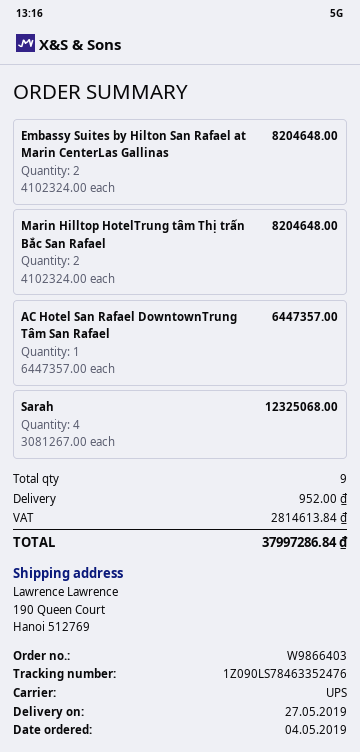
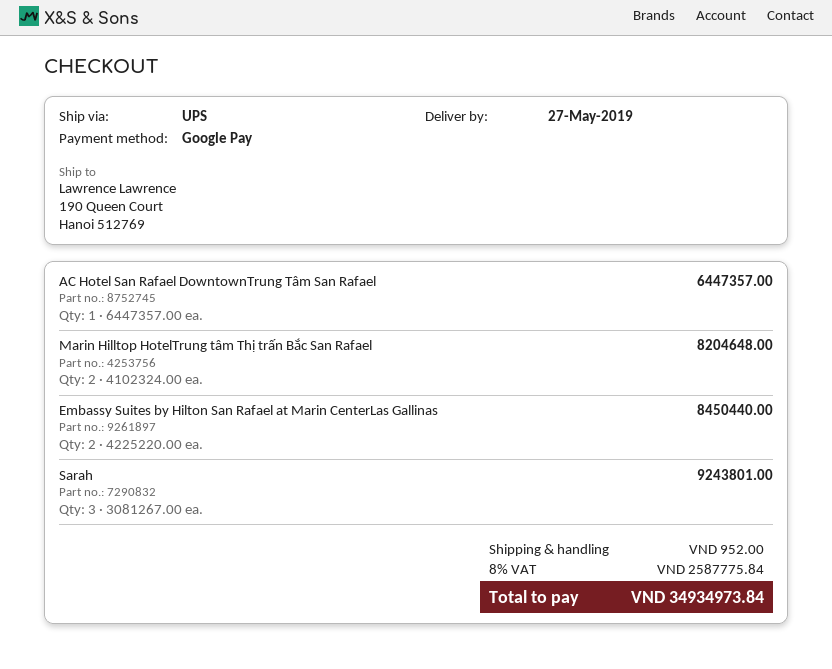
Embassy Suites by Hilton San Rafael at Marin CenterLas Gallinas: 2 x 4102324.00 = 8204648.00 -> 2 x 4225220.00 = 8450440.00
Sarah: 4 x 3081267.00 = 12325068.00 -> 3 x 3081267.00 = 9243801.00
tax: 2814613.84 -> 2587775.84
total: 37997286.84 -> 34934973.84

